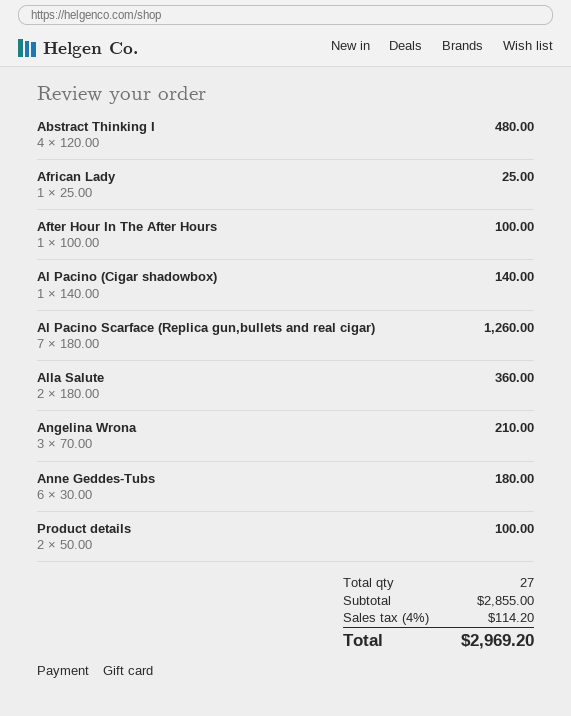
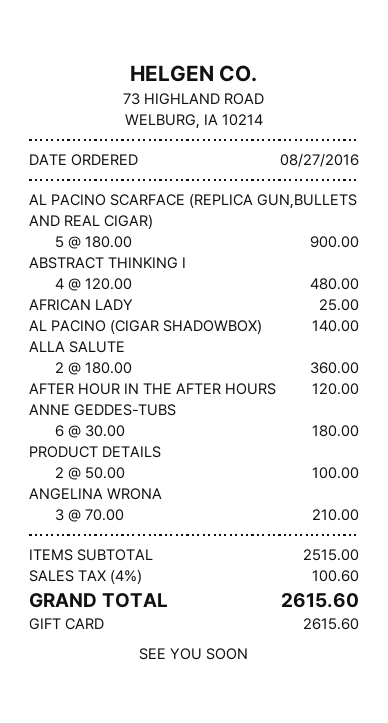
After Hour In The After Hours: 1 x 100.00 = 100.00 -> 1 x 120.00 = 120.00
Al Pacino Scarface (Replica gun,bullets and real cigar): 7 x 180.00 = 1260.00 -> 5 x 180.00 = 900.00
subtotal: 2855.00 -> 2515.00
tax: 4% = 114.20 -> 4% = 100.60
total: 2969.20 -> 2615.60

